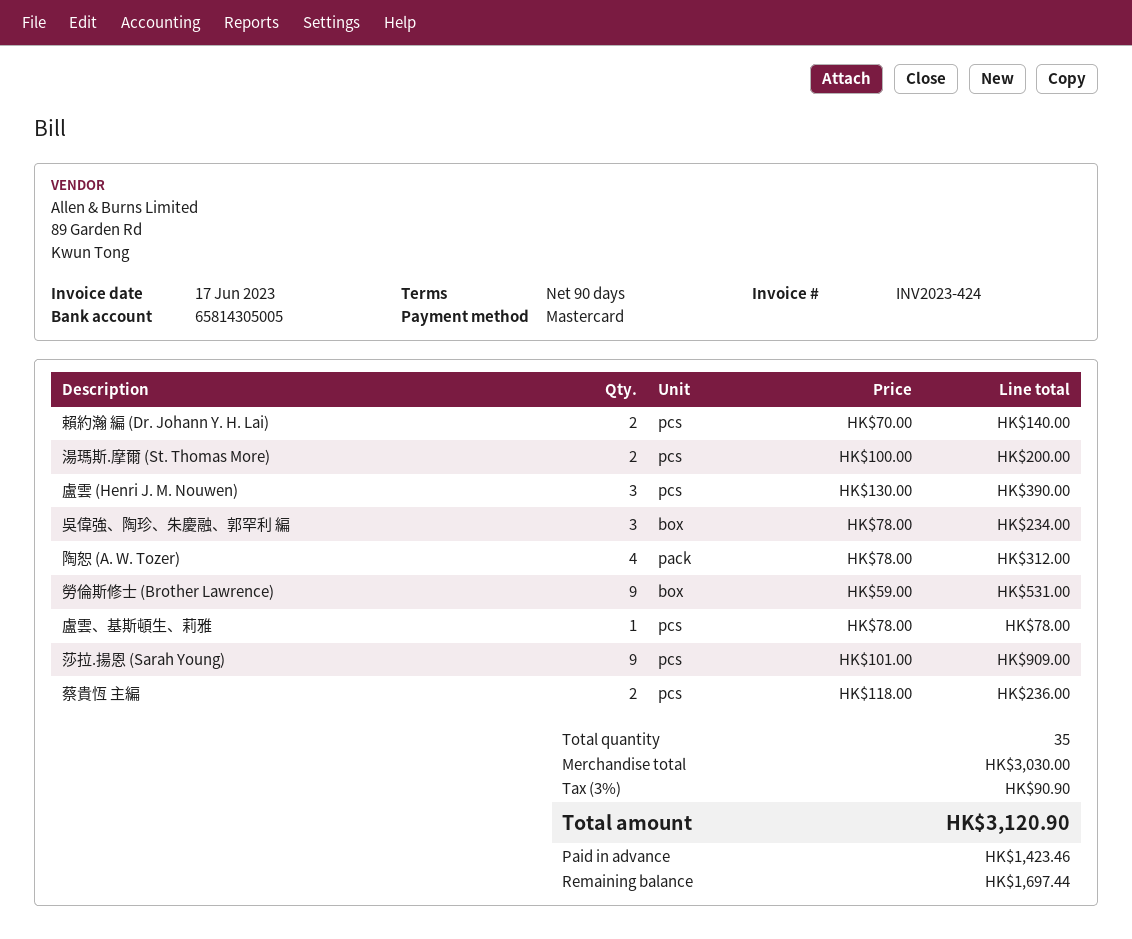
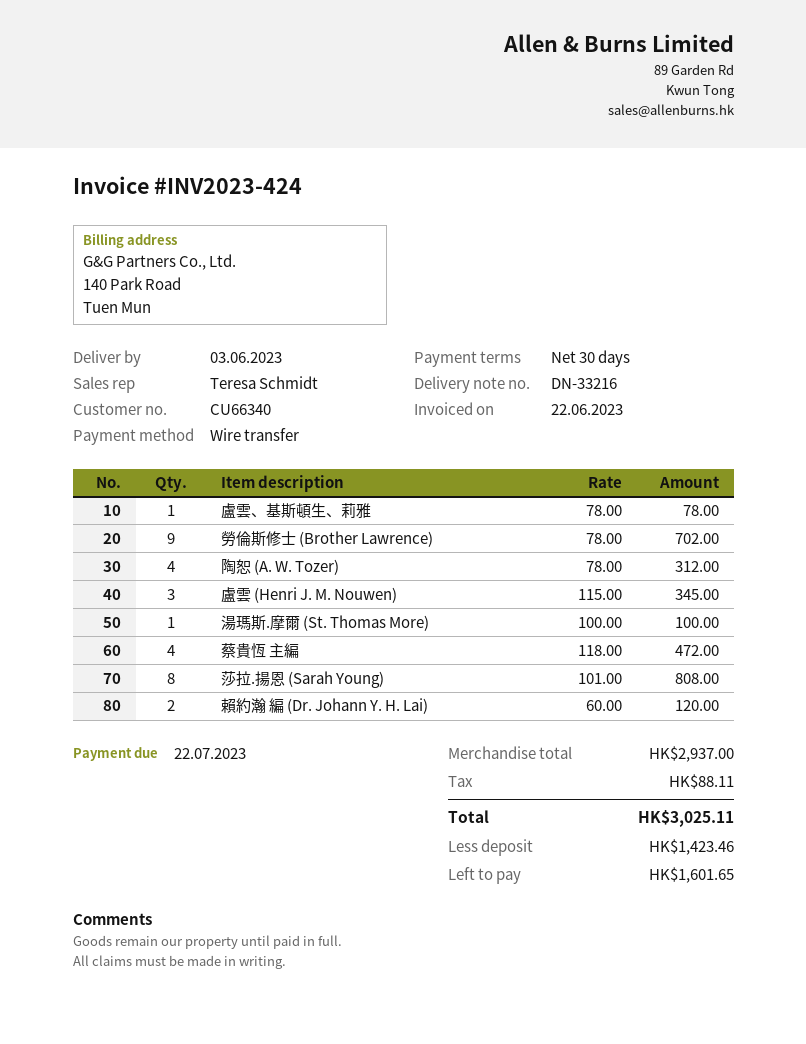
invoice date: 2023-06-17 -> 2023-06-22
payment terms: 90 days -> 30 days
payment method: Mastercard -> bank transfer
賴約瀚 編 (Dr. Johann Y. H. Lai): 2 x 70.00 = 140.00 -> 2 x 60.00 = 120.00
湯瑪斯.摩爾 (St. Thomas More): 2 x 100.00 = 200.00 -> 1 x 100.00 = 100.00
盧雲 (Henri J. M. Nouwen): 3 x 130.00 = 390.00 -> 3 x 115.00 = 345.00
吳偉強、陶珍、朱慶融、郭罕利 編: 3 x 78.00 = 234.00 -> none
勞倫斯修士 (Brother Lawrence): 9 x 59.00 = 531.00 -> 9 x 78.00 = 702.00
莎拉.揚恩 (Sarah Young): 9 x 101.00 = 909.00 -> 8 x 101.00 = 808.00
蔡貴恆 主編: 2 x 118.00 = 236.00 -> 4 x 118.00 = 472.00
subtotal: 3030.00 -> 2937.00
tax: 90.90 -> 88.11
total: 3120.90 -> 3025.11
balance: 1697.44 -> 1601.65

